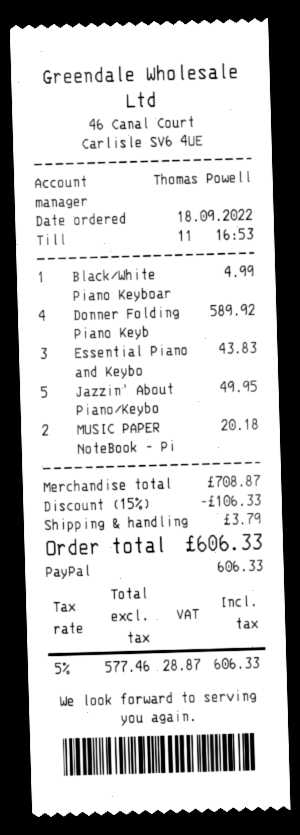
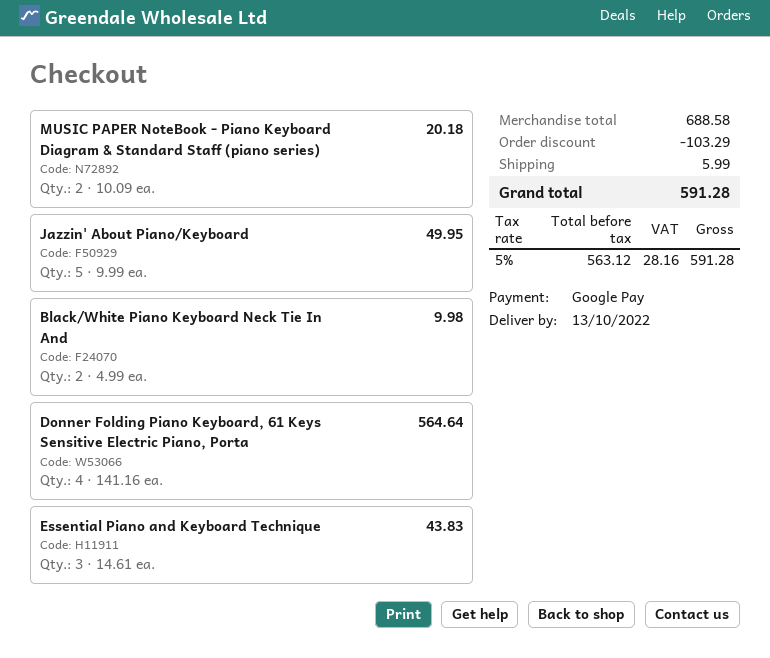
payment method: PayPal -> Google Pay
Black/White Piano Keyboar: 1 for 4.99 -> 2 for 9.98
Donner Folding Piano Keyb: 4 for 589.92 -> 4 for 564.64
subtotal: 708.87 -> 688.58
discount: 106.33 -> 103.29
shipping: 3.79 -> 5.99
net: 577.46 -> 563.12
tax: 5% = 28.87 -> 5% = 28.16
total: 606.33 -> 591.28

